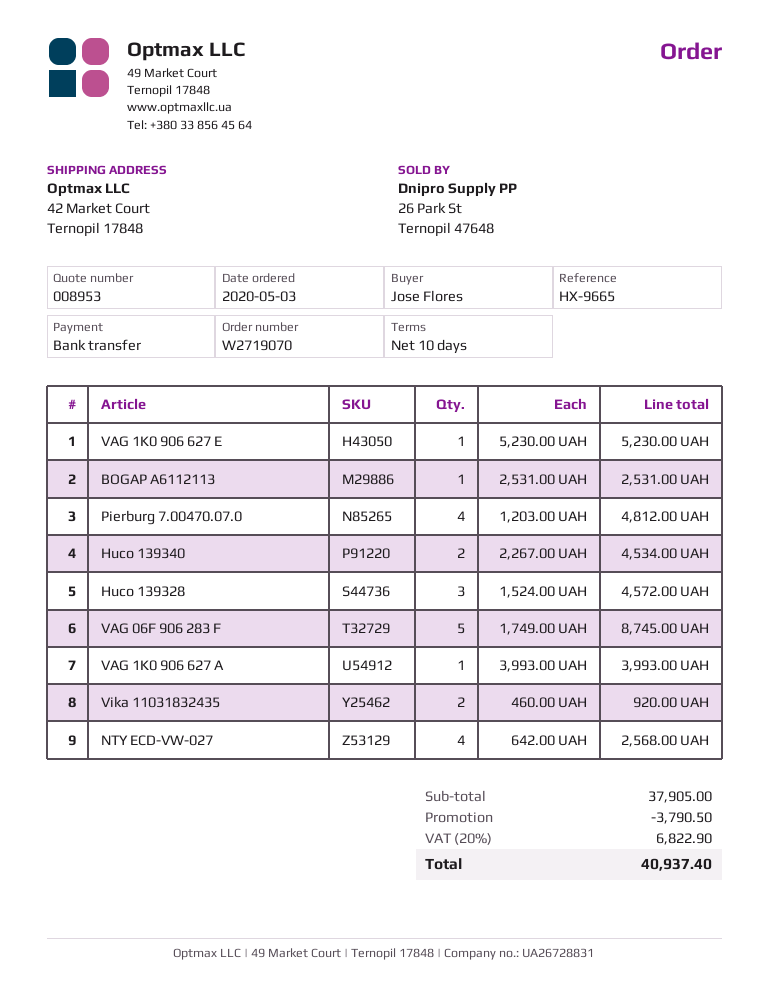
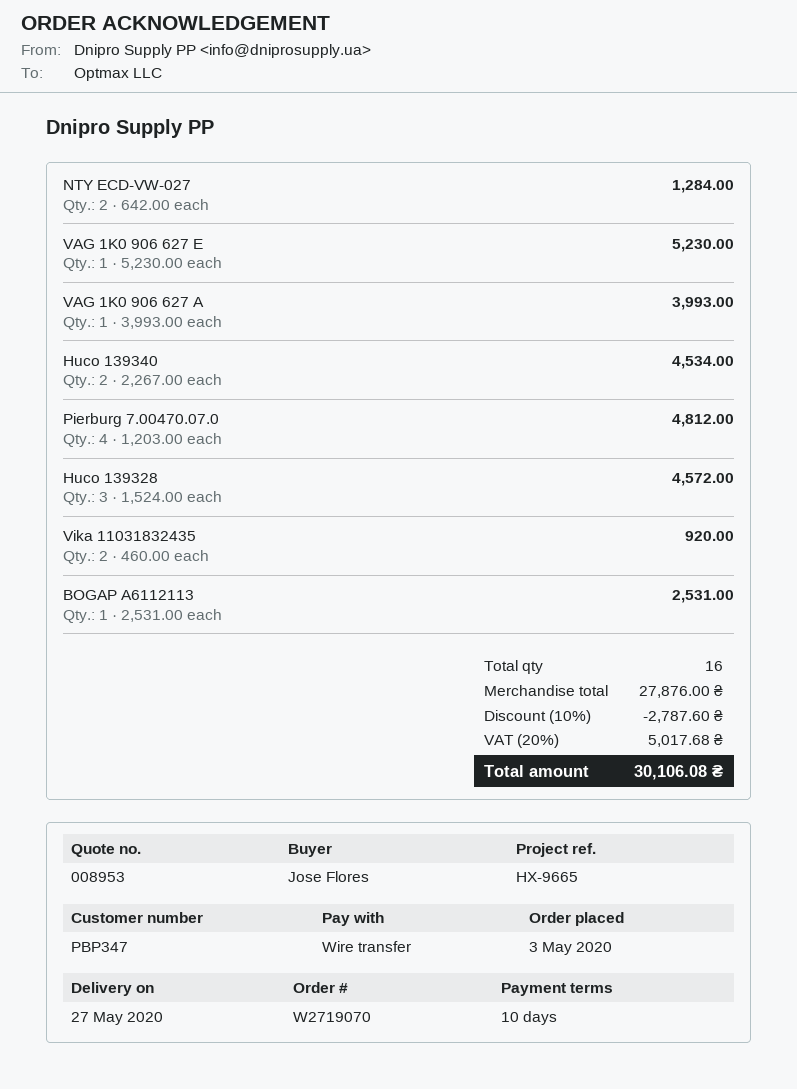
VAG 06F 906 283 F: 5 x 1749.00 = 8745.00 -> none
NTY ECD-VW-027: 4 x 642.00 = 2568.00 -> 2 x 642.00 = 1284.00
subtotal: 37905.00 -> 27876.00
discount: 3790.50 -> 2787.60
tax: 20% = 6822.90 -> 20% = 5017.68
total: 40937.40 -> 30106.08

